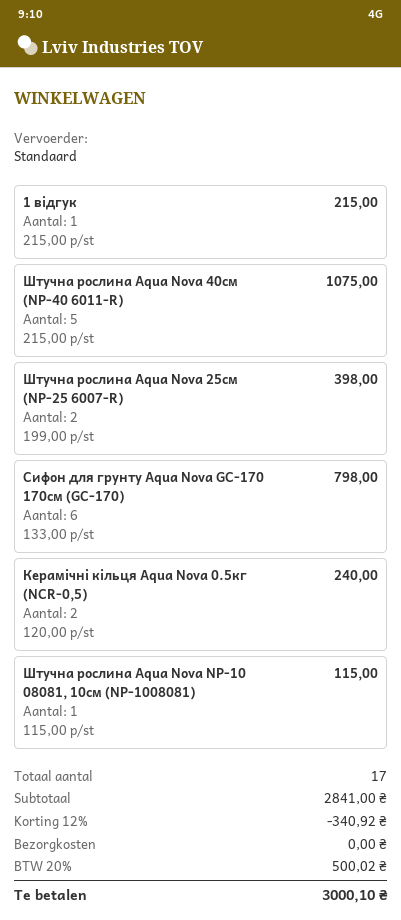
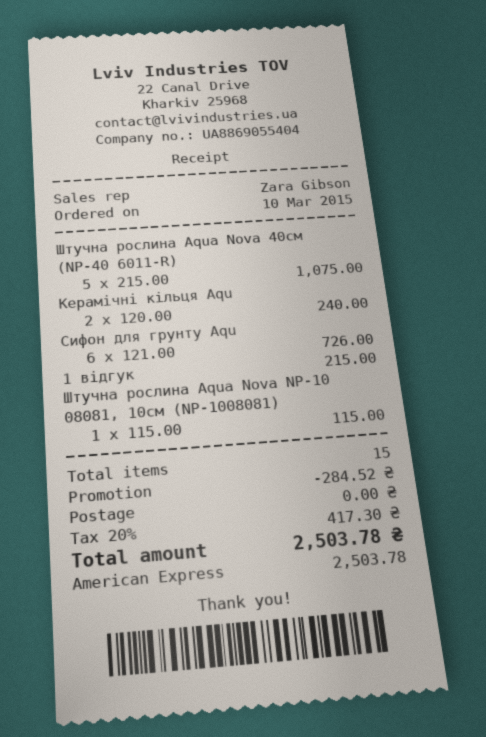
Штучна рослина Aqua Nova 25см (NP-25 6007-R): 2 x 199.00 = 398.00 -> none
Сифон для грунту Aqua Nova GC-170 170см (GC-170): 6 x 133.00 = 798.00 -> 6 x 121.00 = 726.00
total quantity: 17 -> 15
discount: 340.92 -> 284.52
tax: 20% = 500.02 -> 20% = 417.30
total: 3000.10 -> 2503.78

